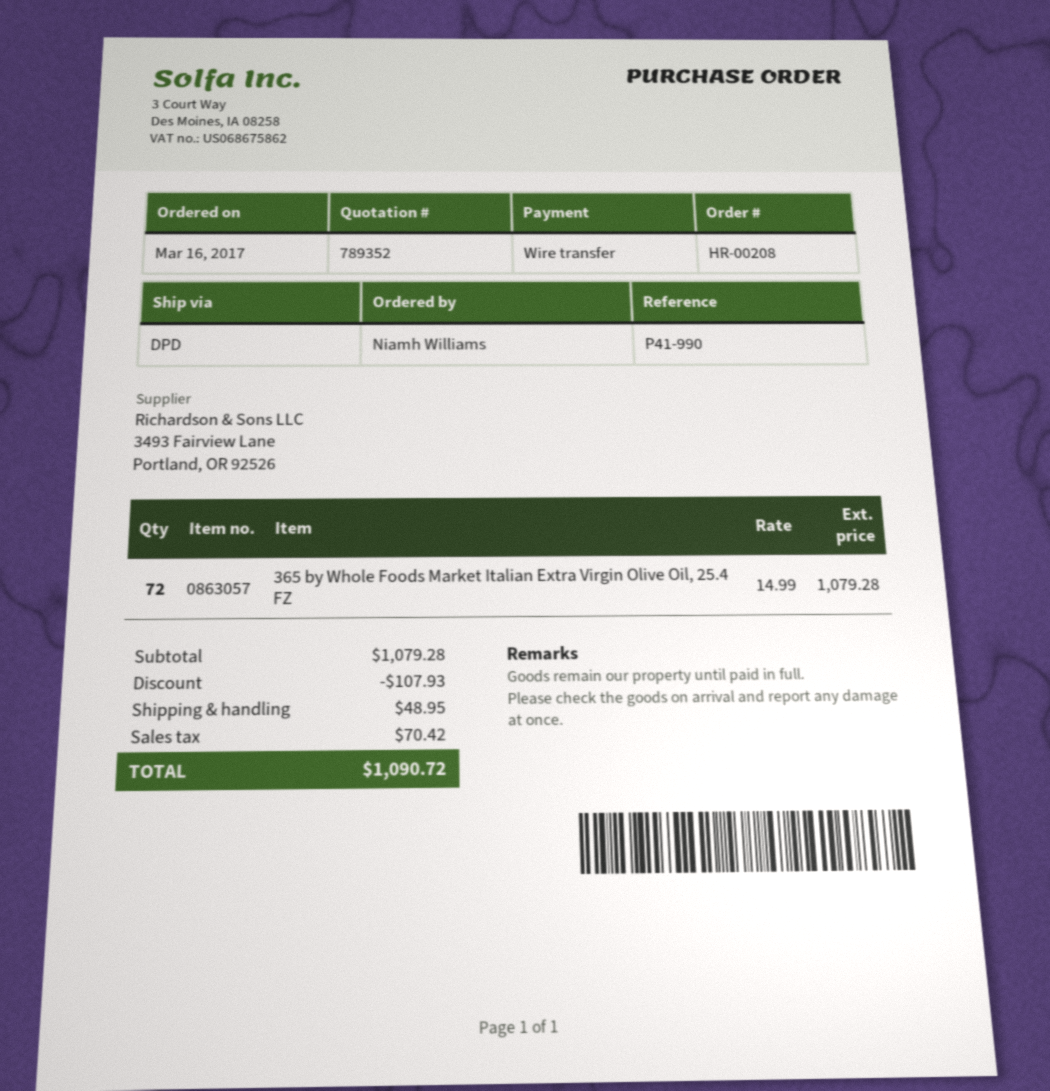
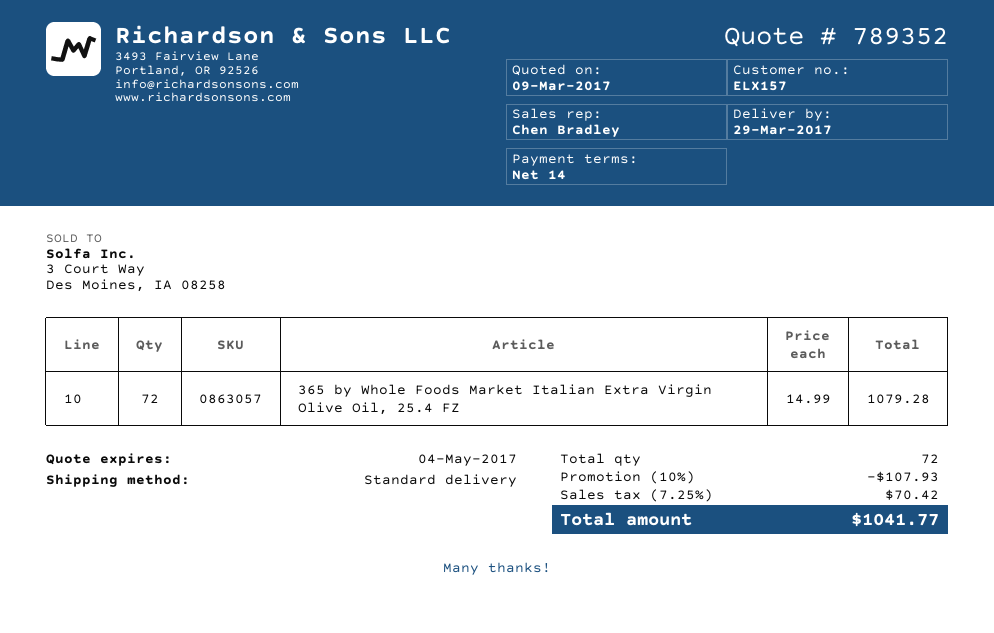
shipping method: DPD -> standard
shipping: 48.95 -> none
total: 1090.72 -> 1041.77

